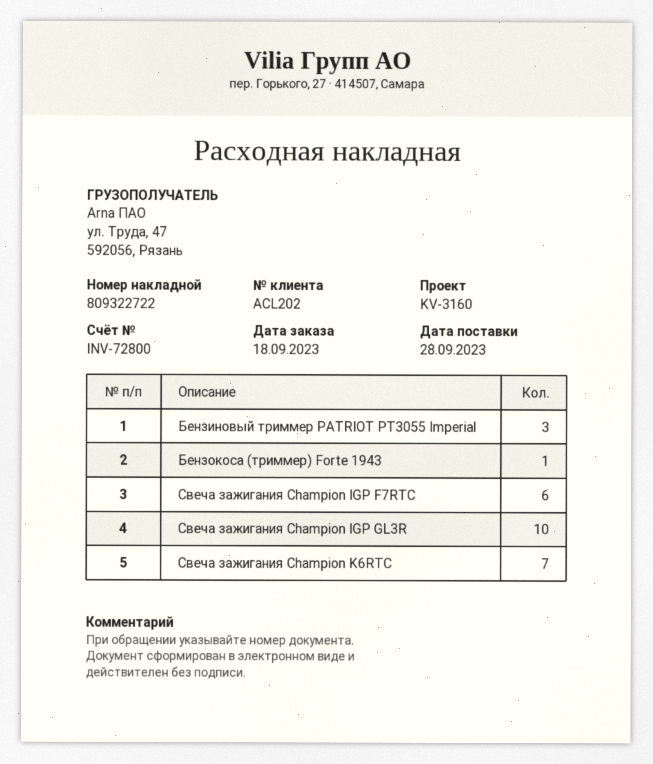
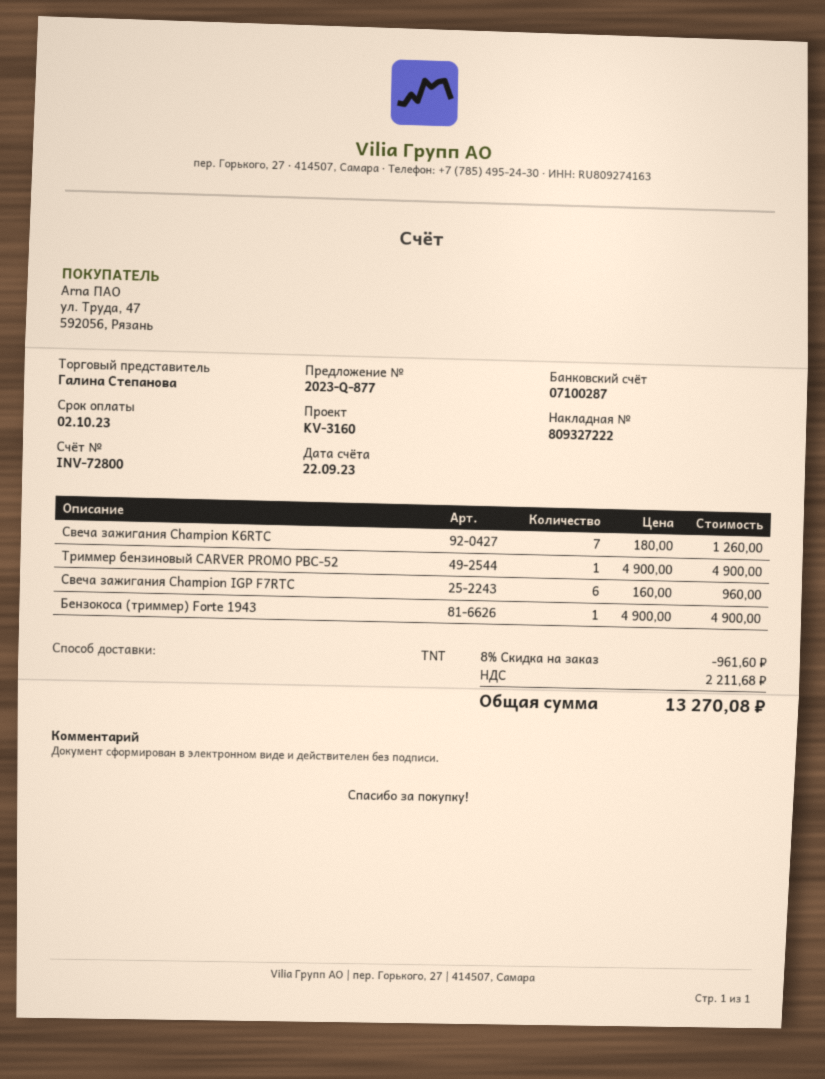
delivery note number: 809322722 -> 809327222
Бензиновый триммер PATRIOT РТ3055 Imperial: 3 -> none
Свеча зажигания Champion IGP GL3R: 10 -> none
Триммер бензиновый CARVER PROMO PВС-52: none -> 1

